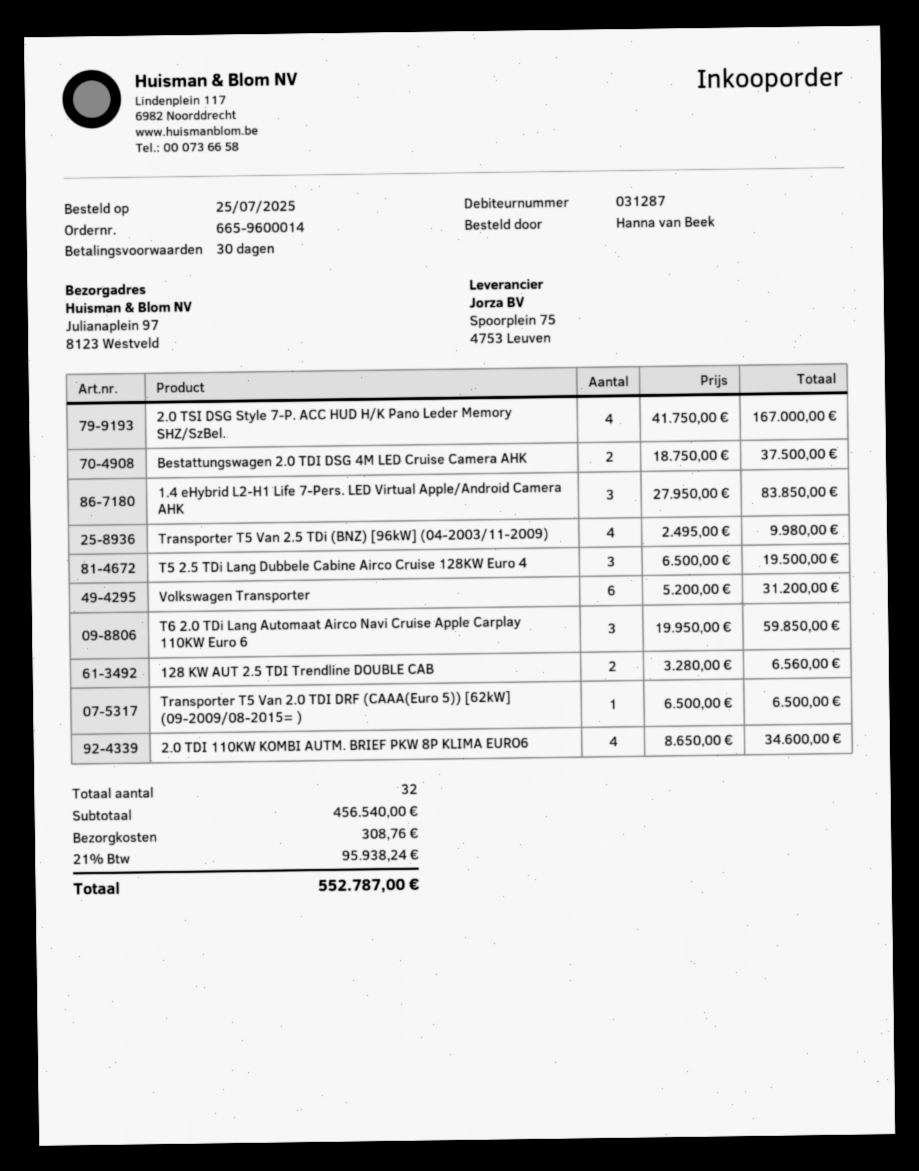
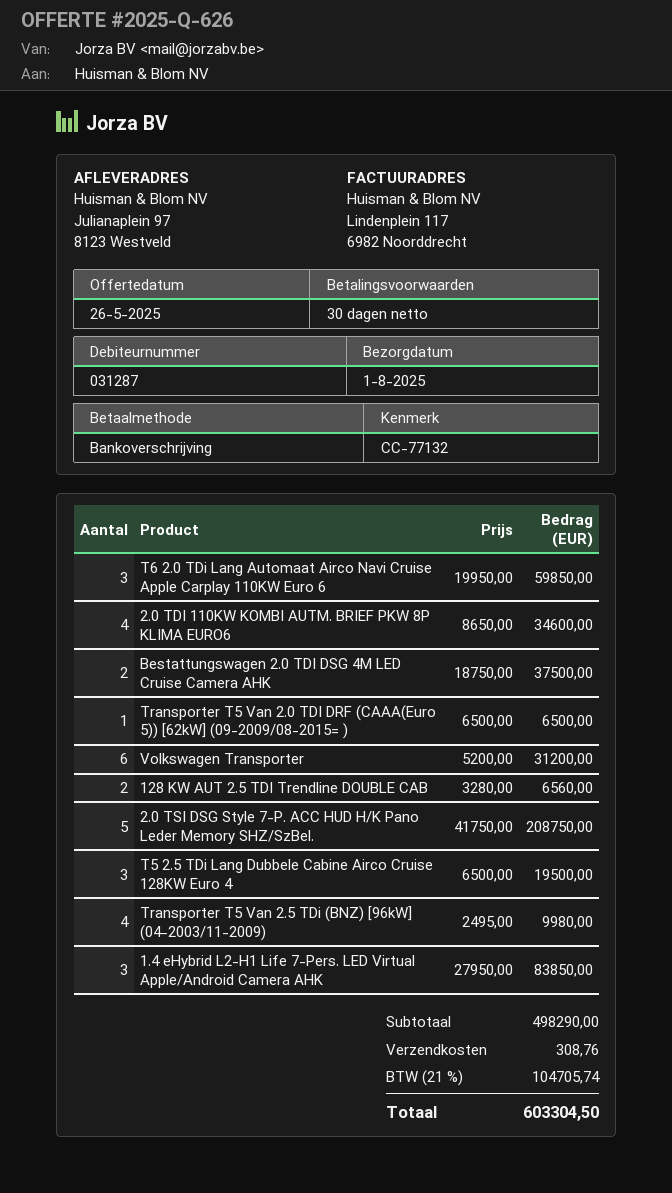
2.0 TSI DSG Style 7-P. ACC HUD H/K Pano Leder Memory SHZ/SzBel.: 4 x 41750.00 = 167000.00 -> 5 x 41750.00 = 208750.00
subtotal: 456540.00 -> 498290.00
tax: 21% = 95938.24 -> 21% = 104705.74
total: 552787.00 -> 603304.50

